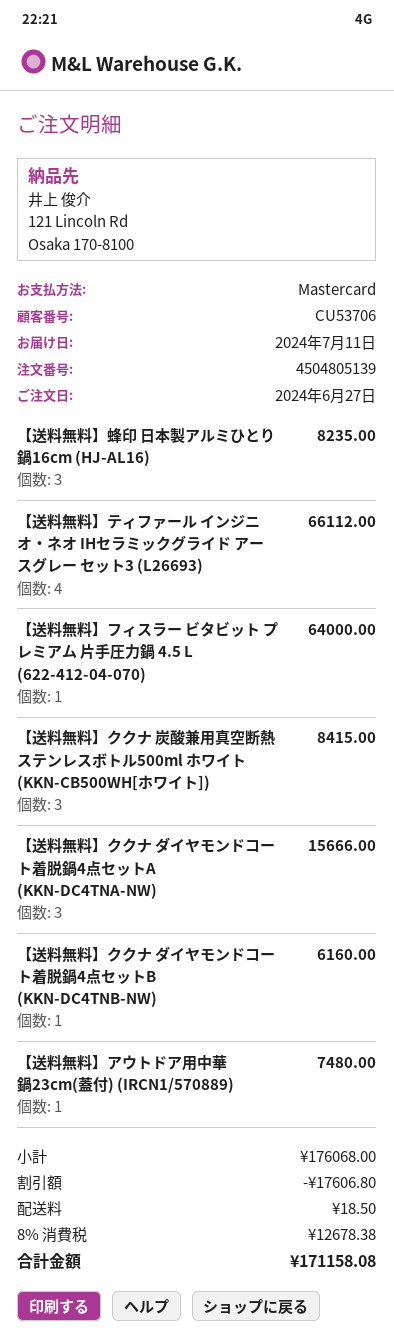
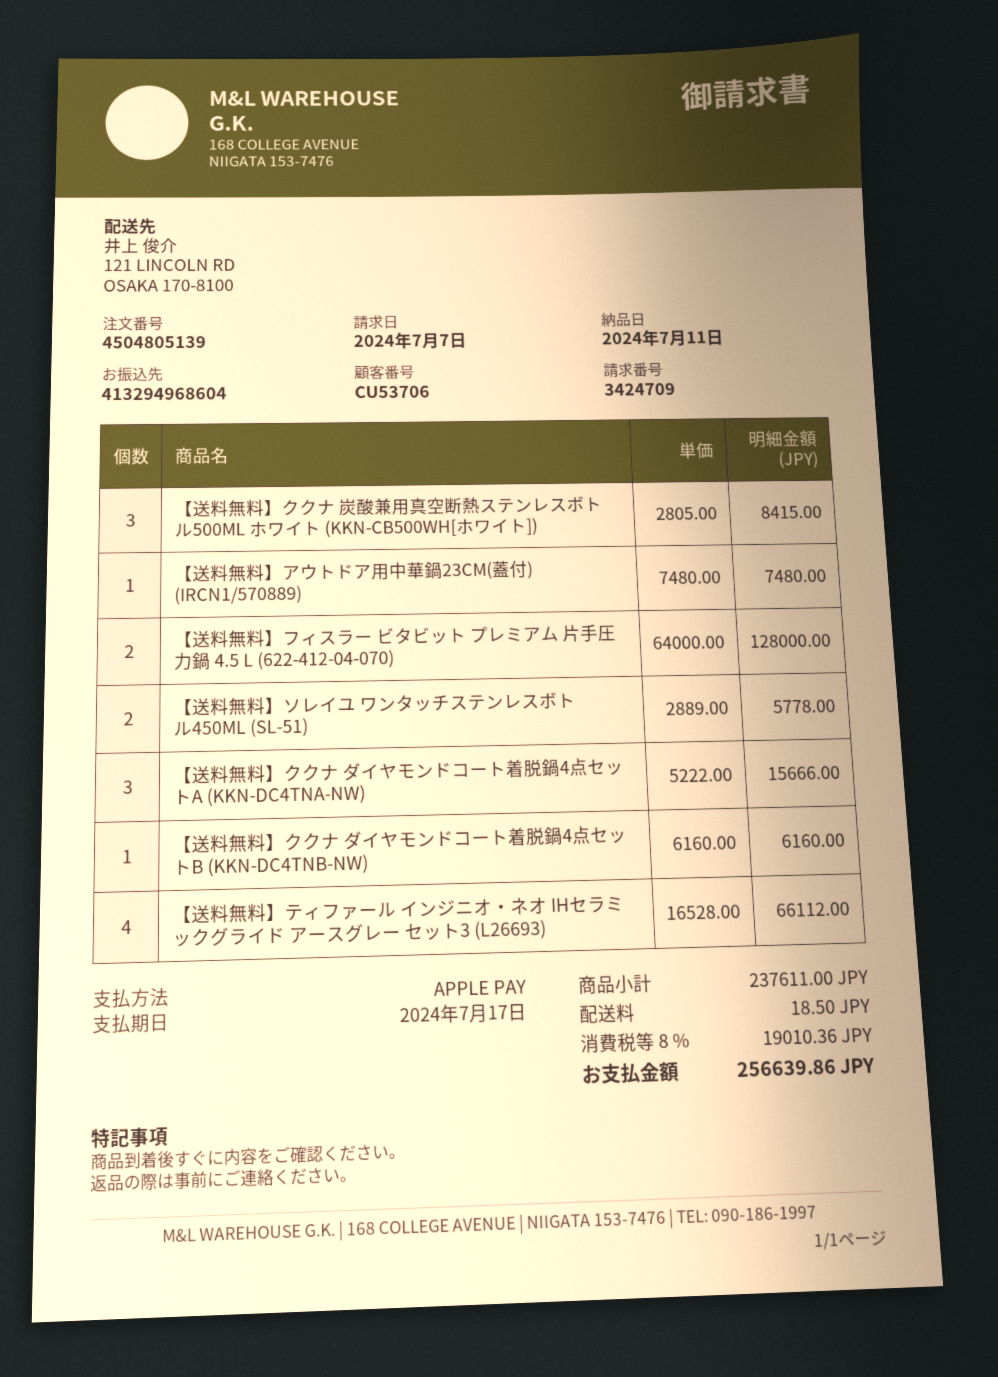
payment method: Mastercard -> Apple Pay
【送料無料】蜂印 日本製アルミひとり鍋16cm (HJ-AL16): 3 for 8235.00 -> none
【送料無料】フィスラー ビタビット プレミアム 片手圧力鍋 4.5 L (622-412-04-070): 1 for 64000.00 -> 2 for 128000.00
【送料無料】ソレイユ ワンタッチステンレスボトル450ML (SL-51): none -> 2 for 5778.00
subtotal: 176068.00 -> 237611.00
discount: 17606.80 -> none
tax: 8% = 12678.38 -> 8% = 19010.36
total: 171158.08 -> 256639.86

